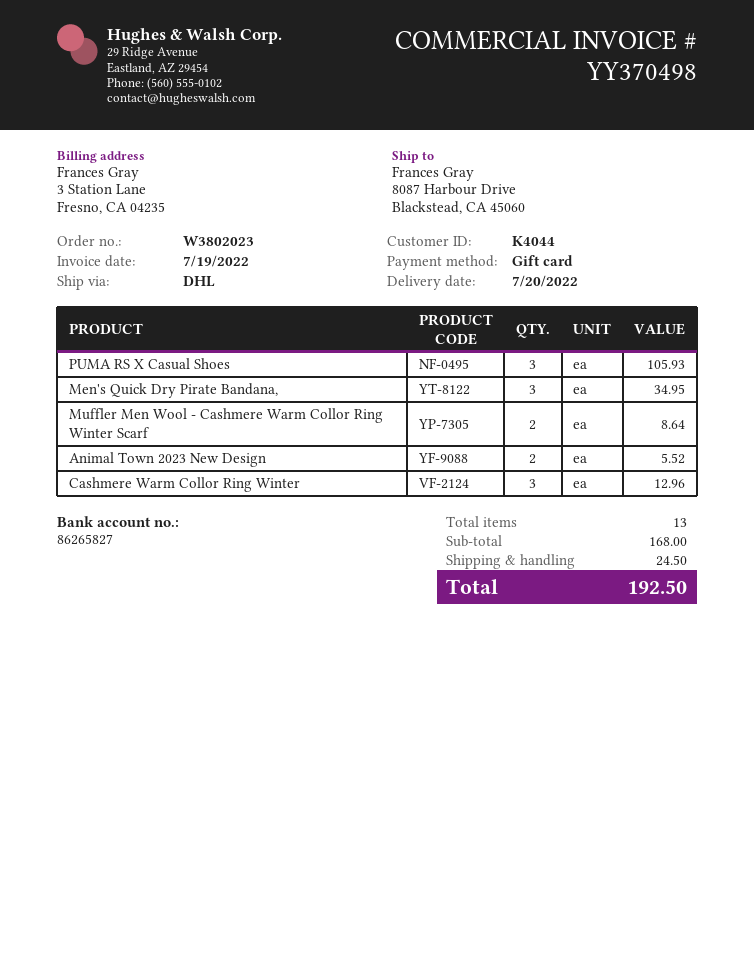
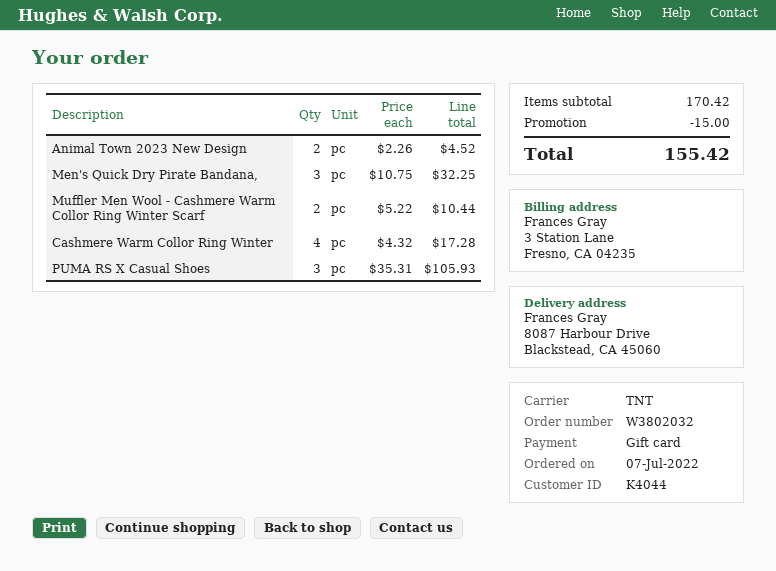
order number: W3802023 -> W3802032
shipping method: DHL -> TNT
Men's Quick Dry Pirate Bandana,: 3 for 34.95 -> 3 for 32.25
Muffler Men Wool - Cashmere Warm Collor Ring Winter Scarf: 2 for 8.64 -> 2 for 10.44
Animal Town 2023 New Design: 2 for 5.52 -> 2 for 4.52
Cashmere Warm Collor Ring Winter: 3 for 12.96 -> 4 for 17.28
subtotal: 168.00 -> 170.42
discount: none -> 15.00
shipping: 24.50 -> none
total: 192.50 -> 155.42

